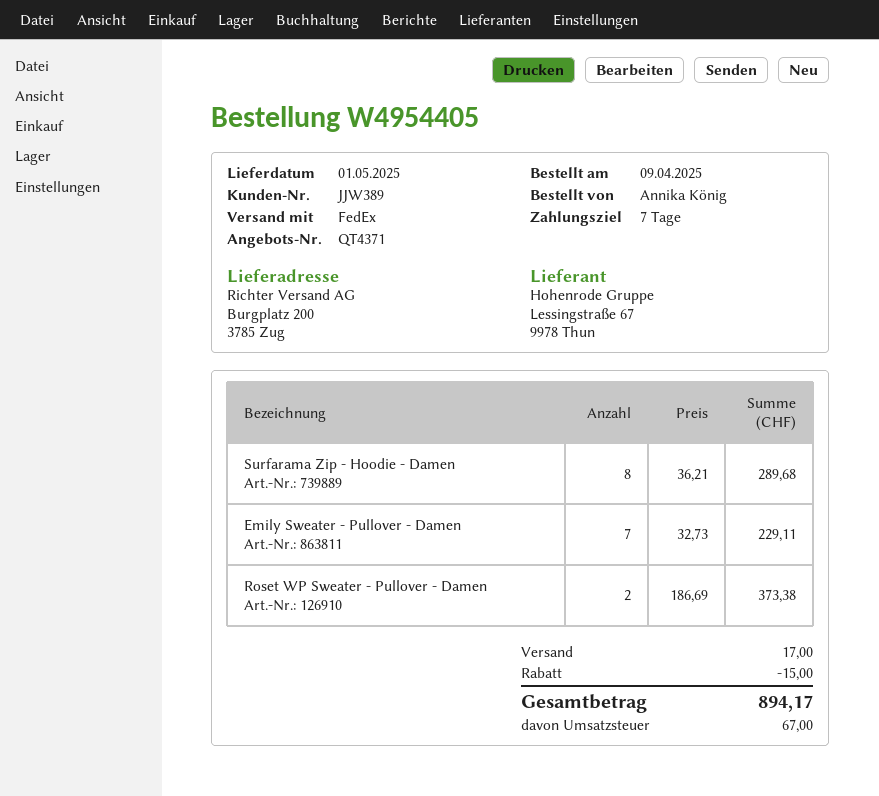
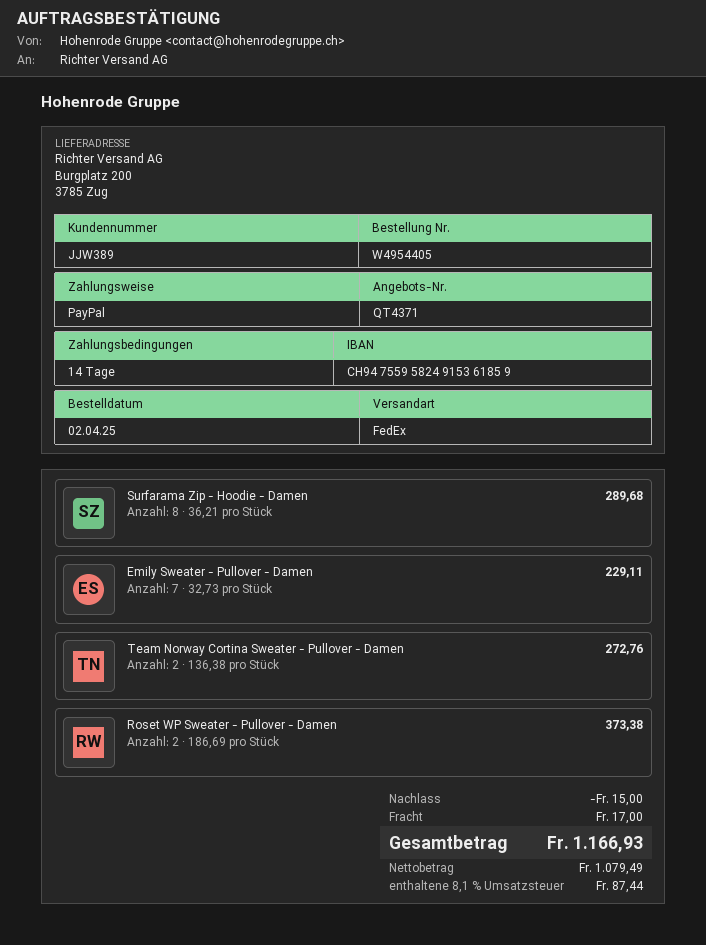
order date: 2025-04-09 -> 2025-04-02
payment terms: 7 days -> 14 days
Team Norway Cortina Sweater - Pullover - Damen: none -> 2 x 136.38 = 272.76
tax: 67.00 -> 87.44
total: 894.17 -> 1166.93

